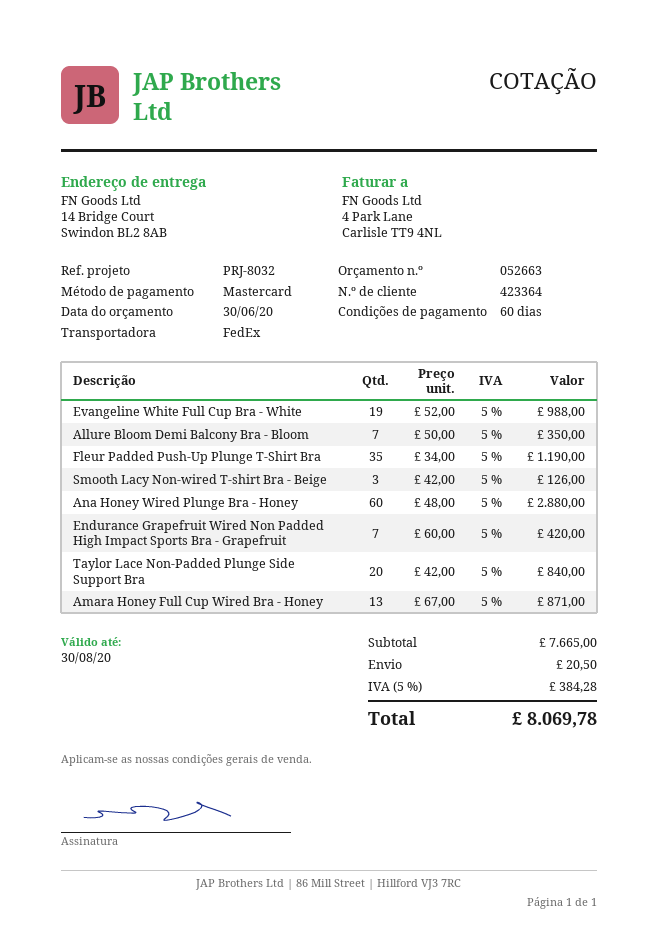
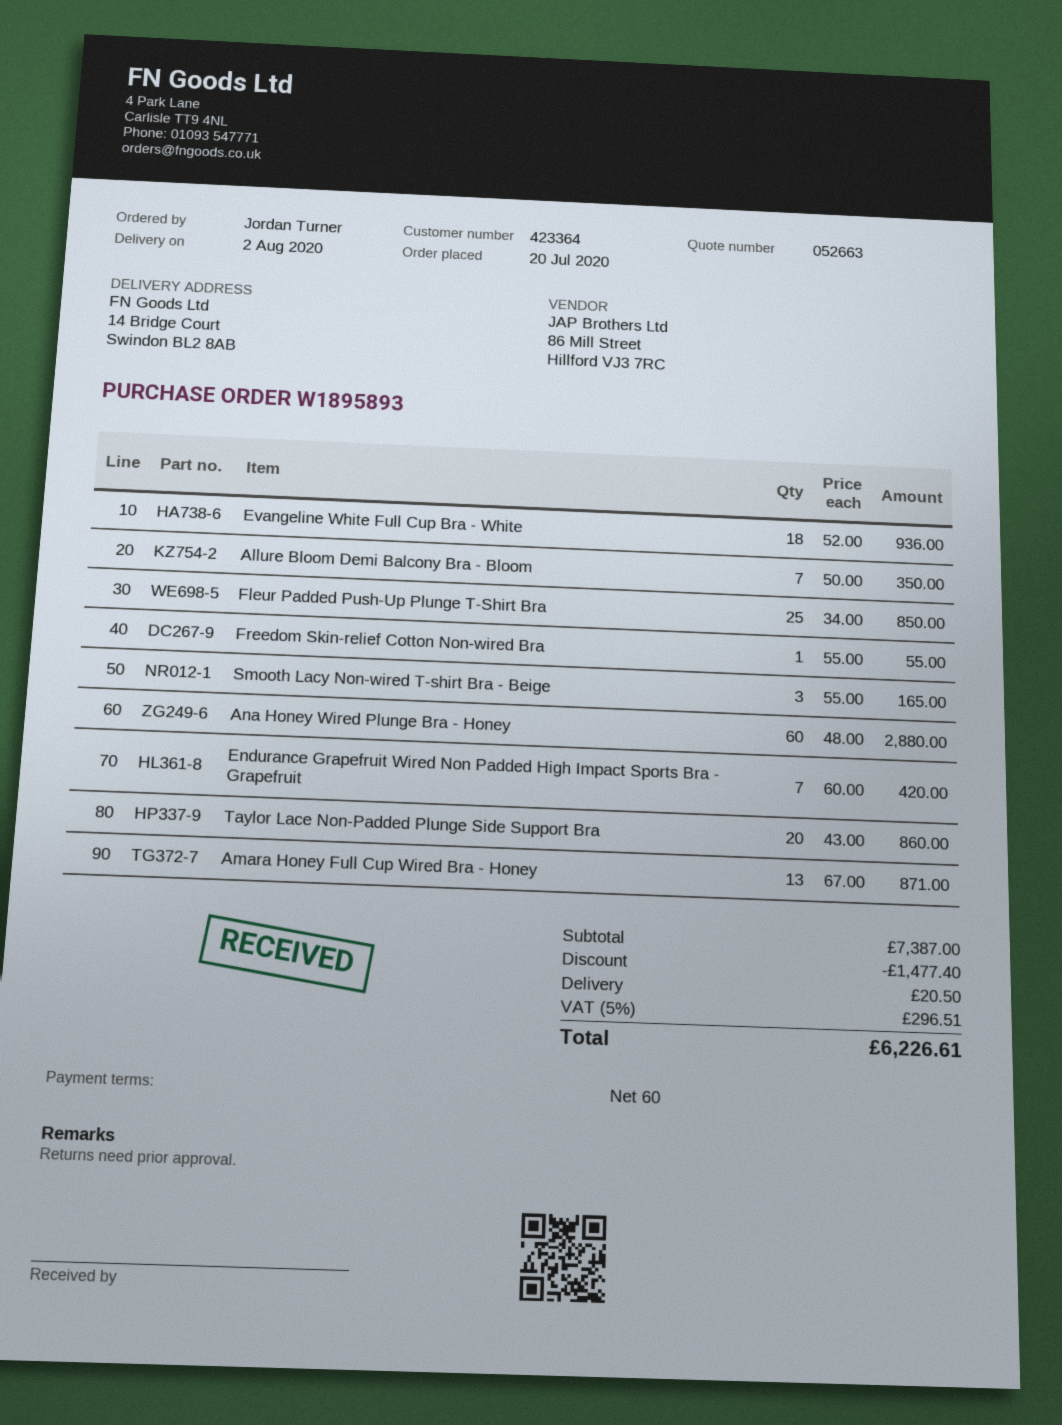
Evangeline White Full Cup Bra - White: 19 x 52.00 = 988.00 -> 18 x 52.00 = 936.00
Fleur Padded Push-Up Plunge T-Shirt Bra: 35 x 34.00 = 1190.00 -> 25 x 34.00 = 850.00
Smooth Lacy Non-wired T-shirt Bra - Beige: 3 x 42.00 = 126.00 -> 3 x 55.00 = 165.00
Taylor Lace Non-Padded Plunge Side Support Bra: 20 x 42.00 = 840.00 -> 20 x 43.00 = 860.00
Freedom Skin-relief Cotton Non-wired Bra: none -> 1 x 55.00 = 55.00
subtotal: 7665.00 -> 7387.00
discount: none -> 1477.40
tax: 5% = 384.28 -> 5% = 296.51
total: 8069.78 -> 6226.61

